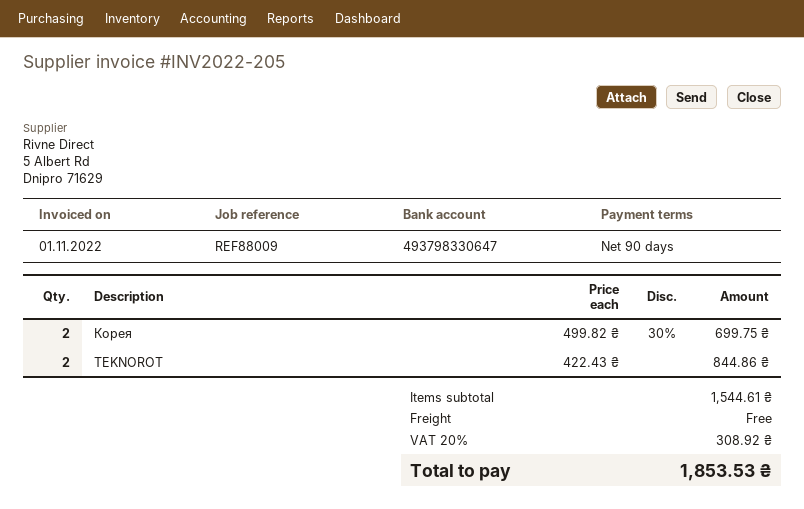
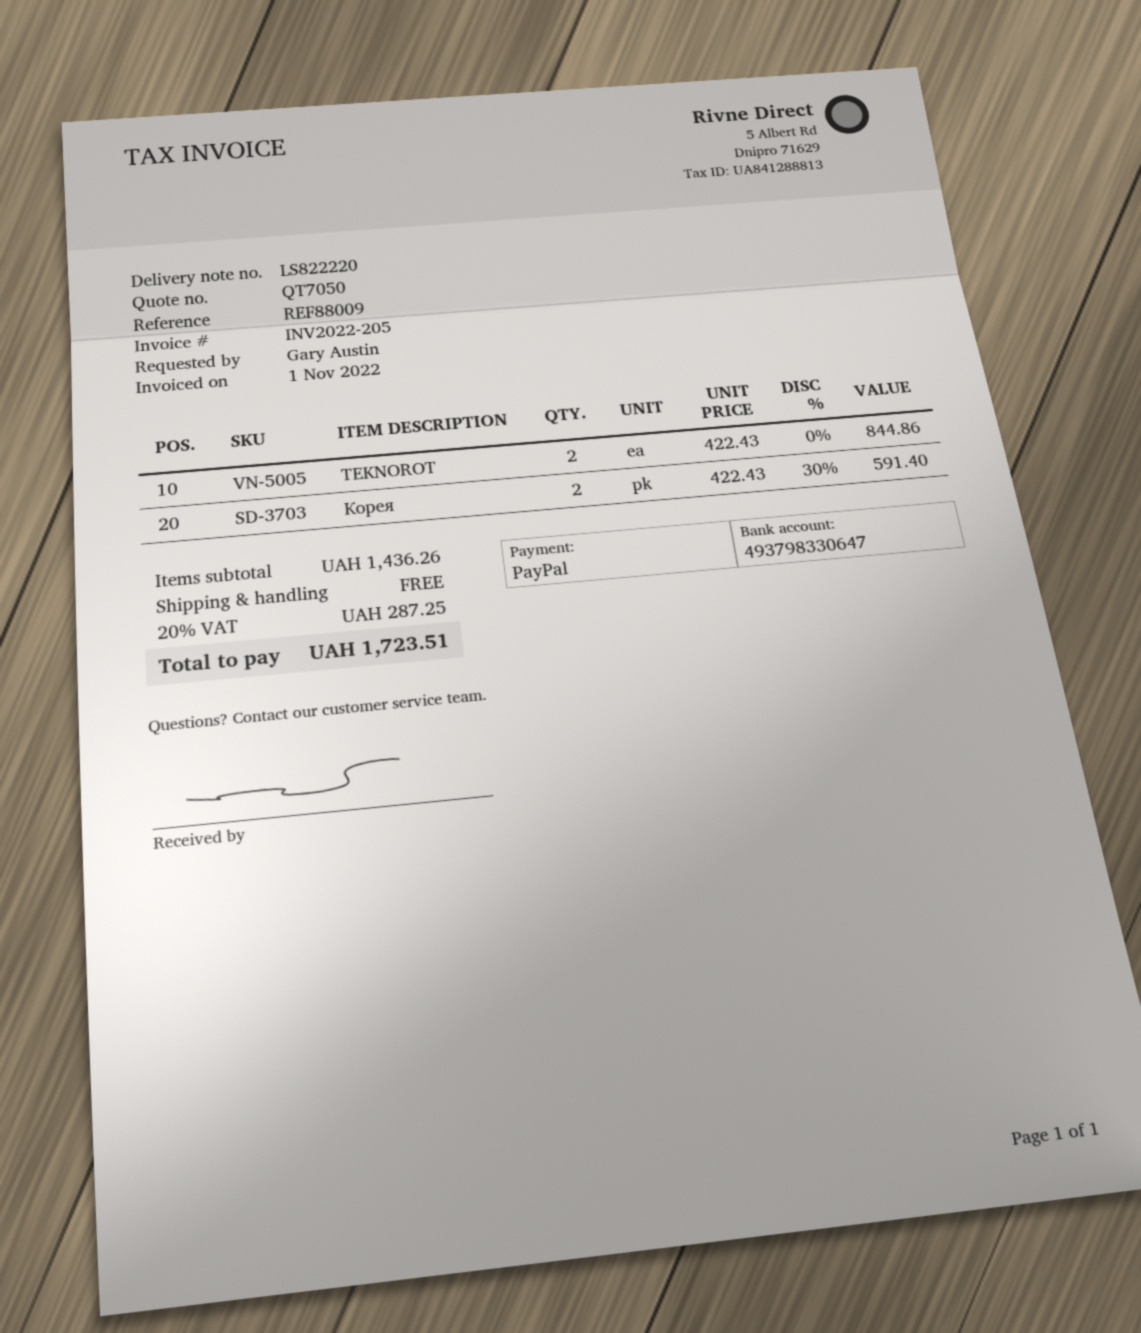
Корея: 2 x 499.82 - 30% = 699.75 -> 2 x 422.43 - 30% = 591.40
subtotal: 1544.61 -> 1436.26
tax: 20% = 308.92 -> 20% = 287.25
total: 1853.53 -> 1723.51

